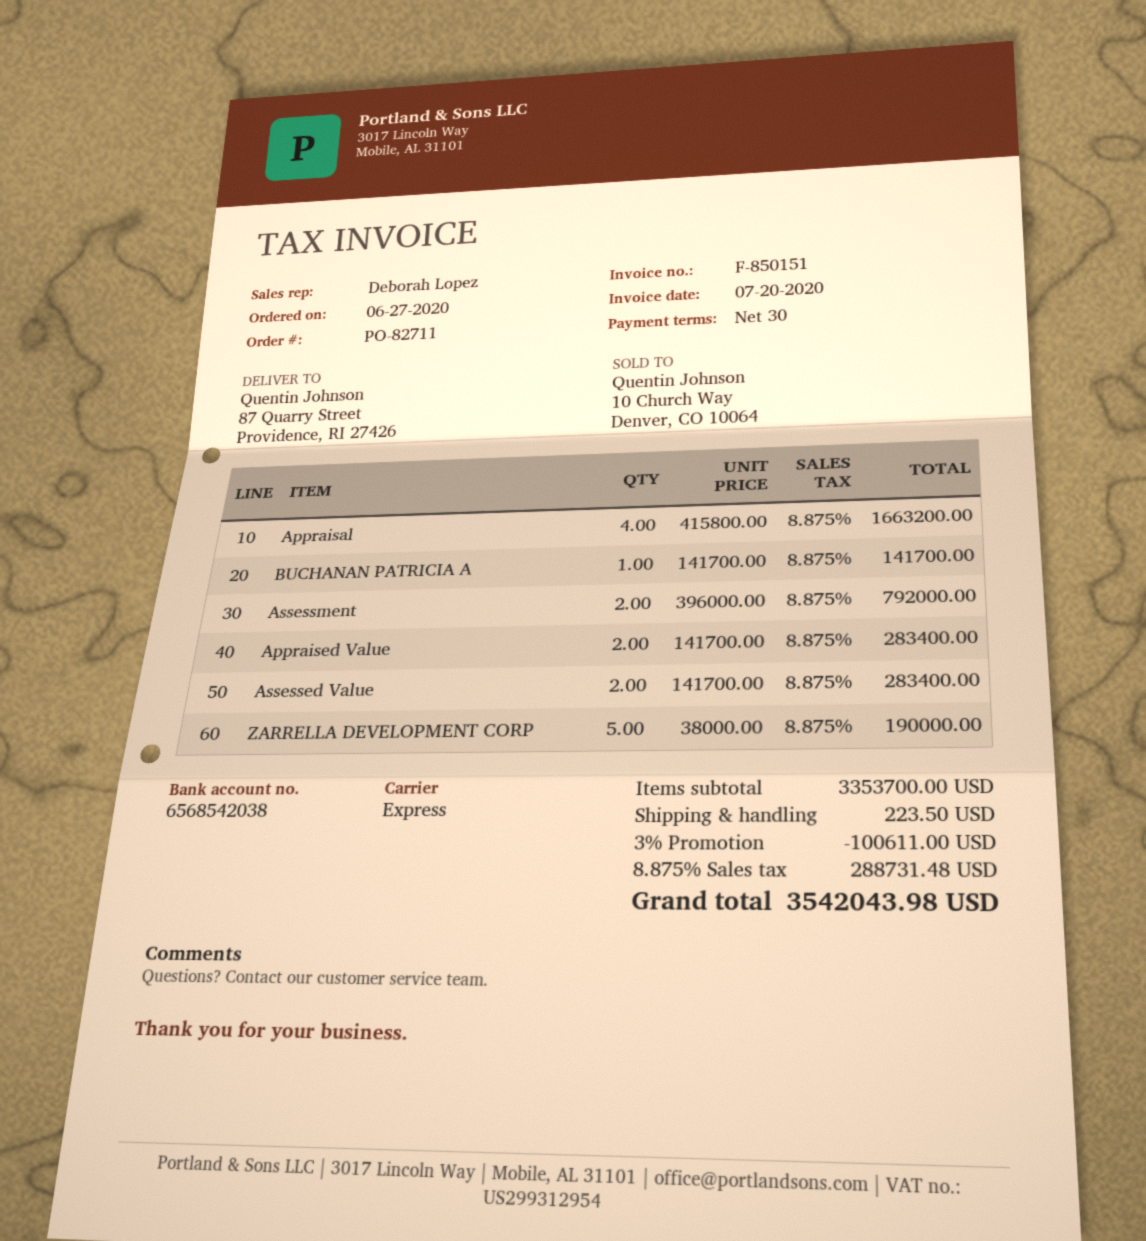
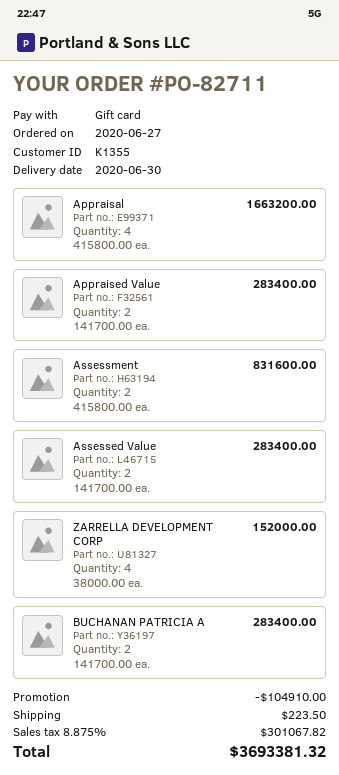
BUCHANAN PATRICIA A: 1 x 141700.00 = 141700.00 -> 2 x 141700.00 = 283400.00
Assessment: 2 x 396000.00 = 792000.00 -> 2 x 415800.00 = 831600.00
ZARRELLA DEVELOPMENT CORP: 5 x 38000.00 = 190000.00 -> 4 x 38000.00 = 152000.00
discount: 100611.00 -> 104910.00
tax: 8.875% = 288731.48 -> 8.875% = 301067.82
total: 3542043.98 -> 3693381.32

